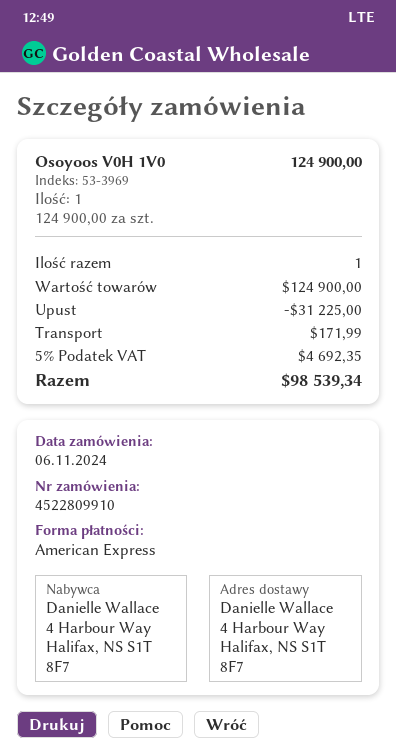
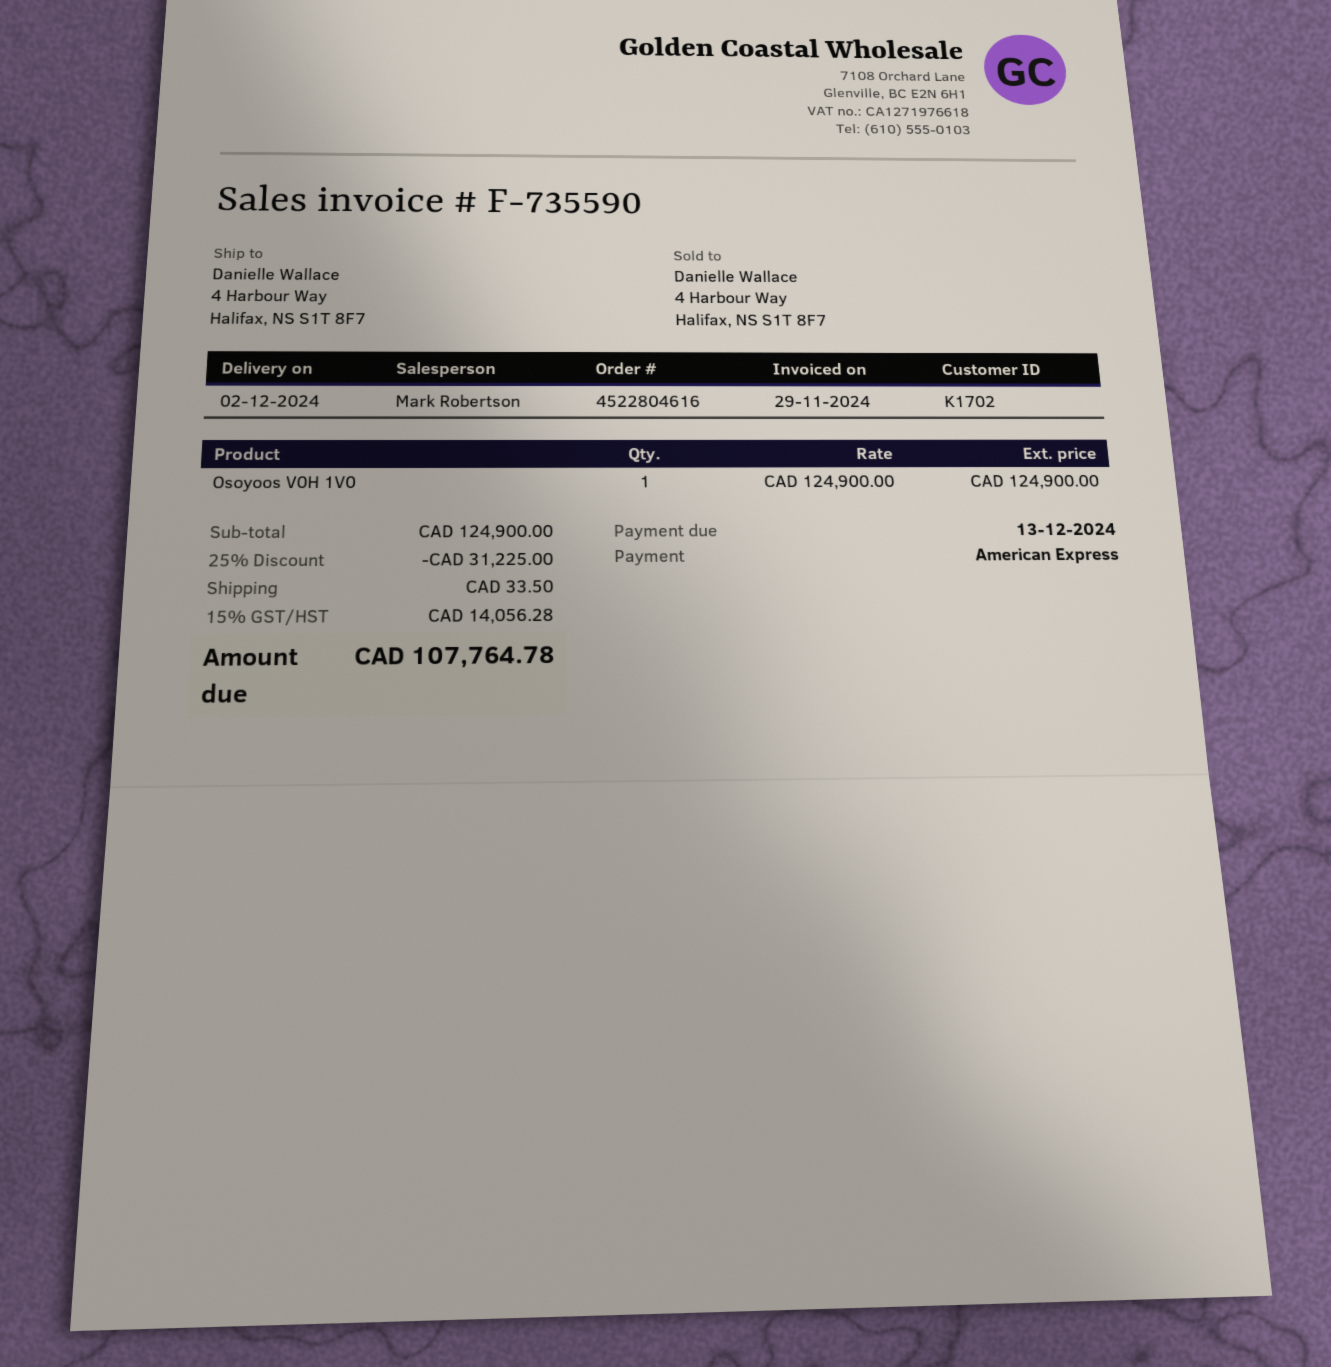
order number: 4522809910 -> 4522804616
shipping: 171.99 -> 33.50
tax: 5% = 4692.35 -> 15% = 14056.28
total: 98539.34 -> 107764.78

